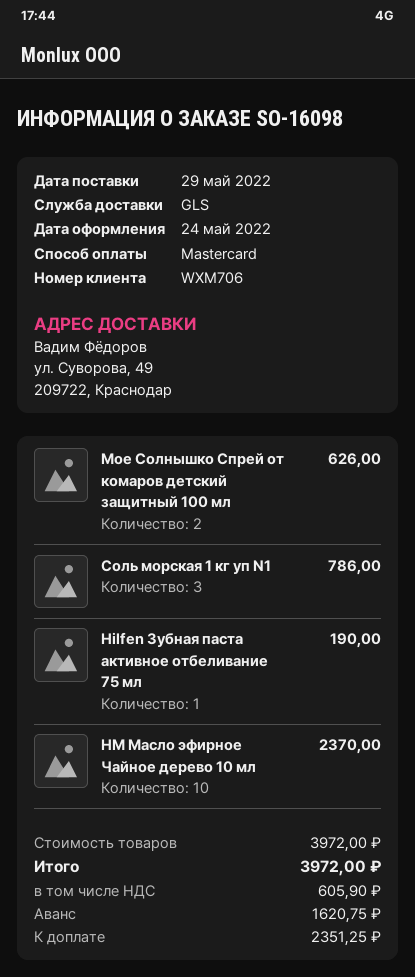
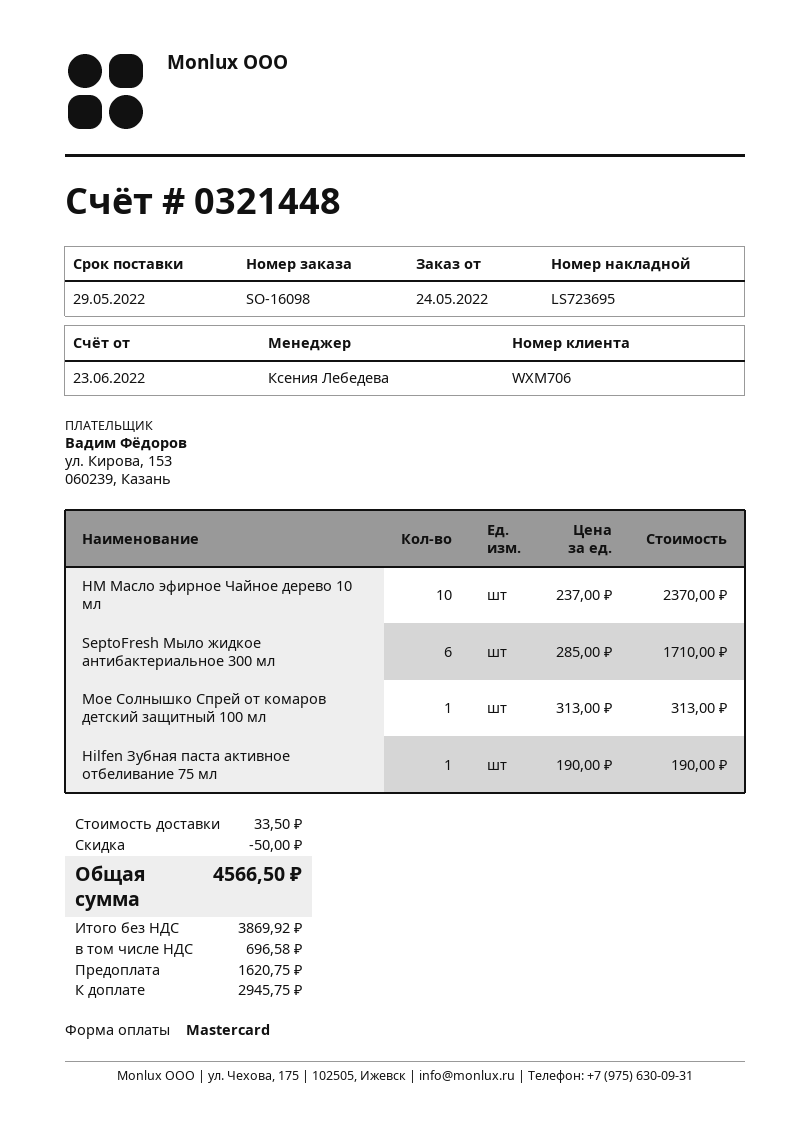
Мое Солнышко Спрей от комаров детский защитный 100 мл: 2 for 626.00 -> 1 for 313.00
Соль морская 1 кг уп N1: 3 for 786.00 -> none
SeptoFresh Мыло жидкое антибактериальное 300 мл: none -> 6 for 1710.00
discount: none -> 50.00
shipping: none -> 33.50
tax: 605.90 -> 696.58
total: 3972.00 -> 4566.50
balance: 2351.25 -> 2945.75

